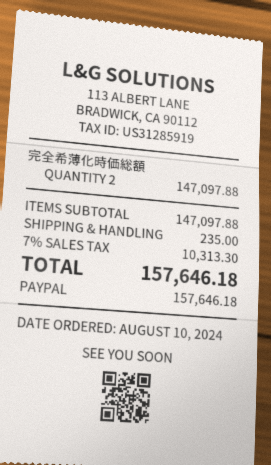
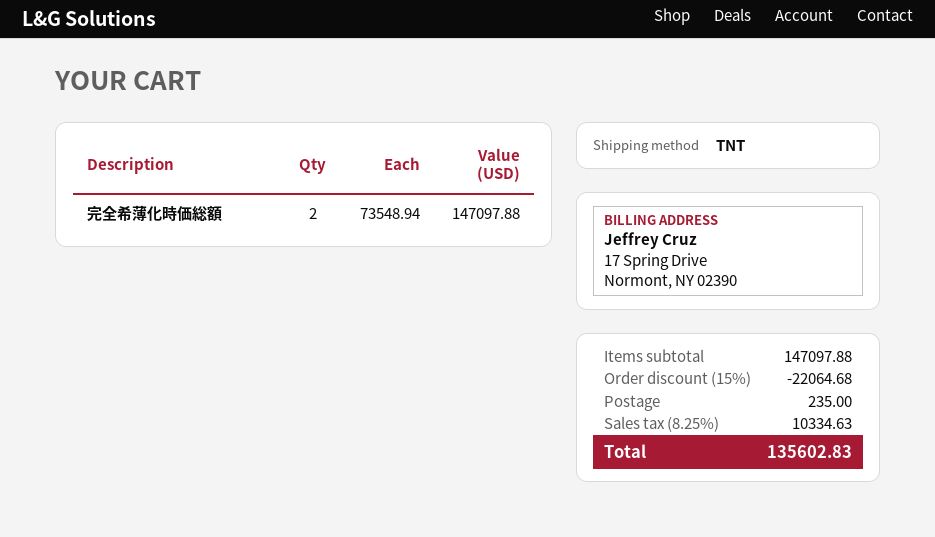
discount: none -> 15% = 22064.68
tax: 7% = 10313.30 -> 8.25% = 10334.63
total: 157646.18 -> 135602.83

